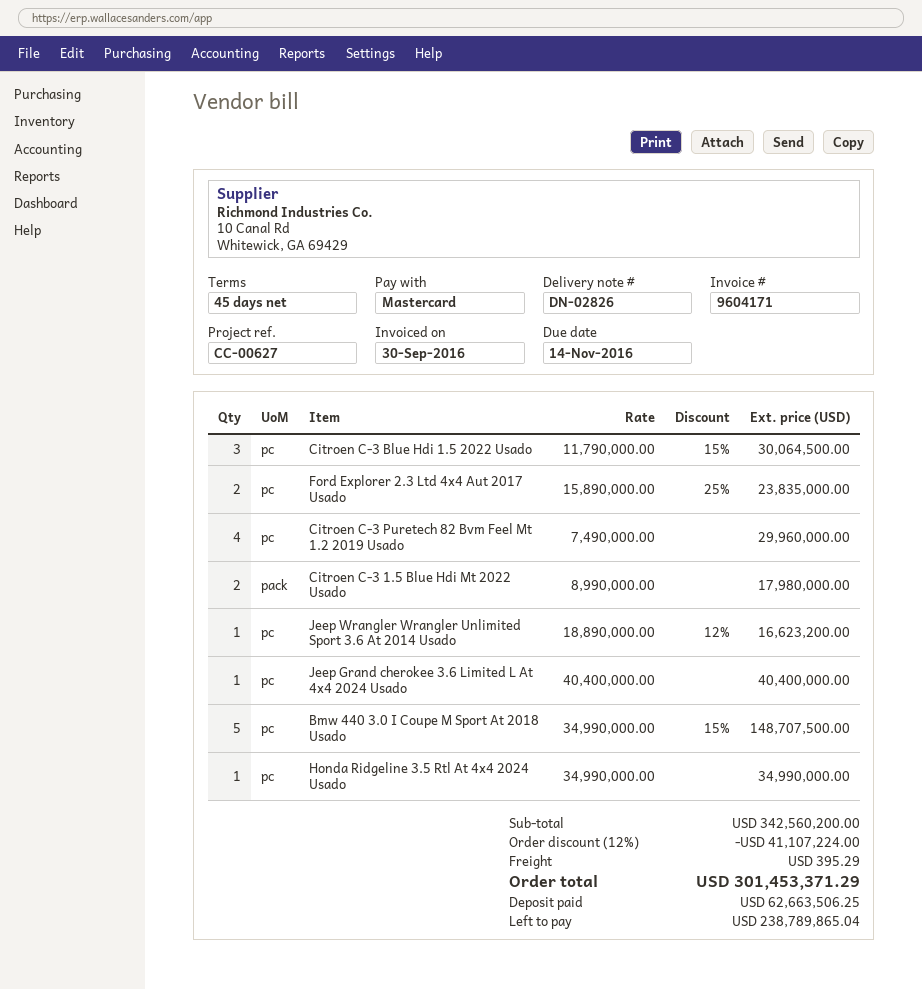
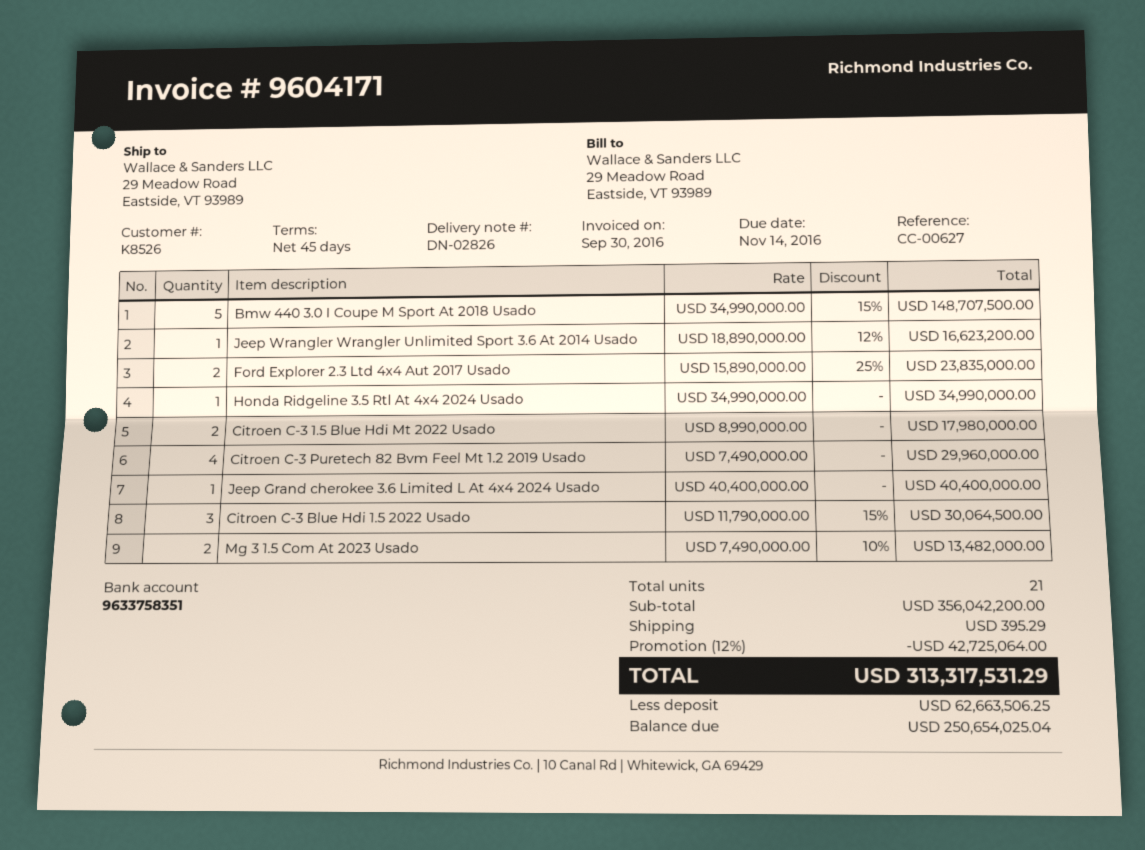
Mg 3 1.5 Com At 2023 Usado: none -> 2 x 7490000.00 - 10% = 13482000.00
subtotal: 342560200.00 -> 356042200.00
discount: 12% = 41107224.00 -> 12% = 42725064.00
total: 301453371.29 -> 313317531.29
balance: 238789865.04 -> 250654025.04

